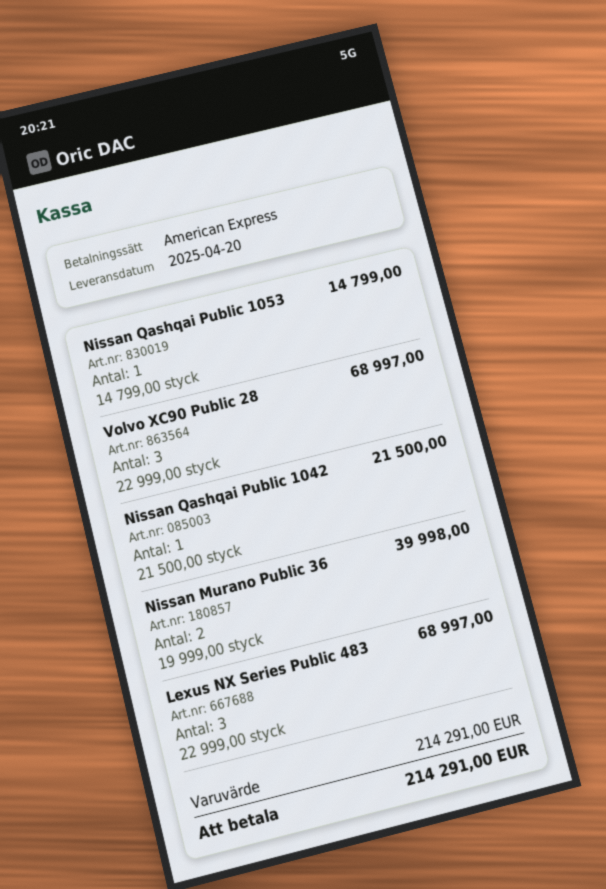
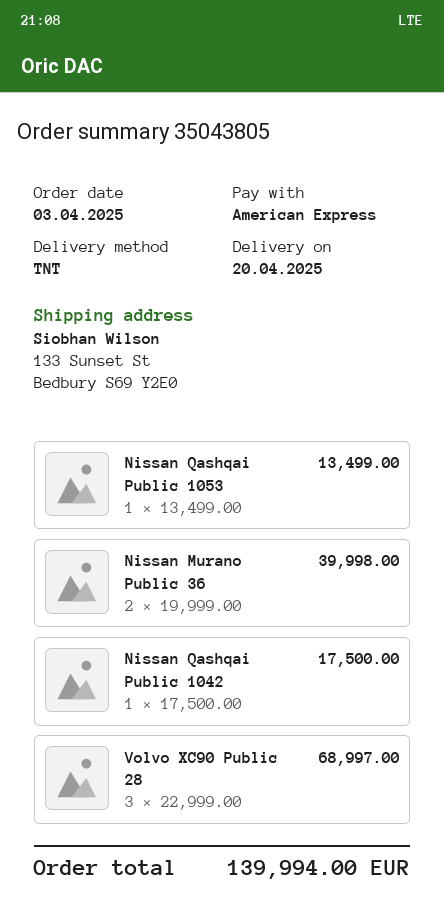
Nissan Qashqai Public 1053: 1 x 14799.00 = 14799.00 -> 1 x 13499.00 = 13499.00
Nissan Qashqai Public 1042: 1 x 21500.00 = 21500.00 -> 1 x 17500.00 = 17500.00
Lexus NX Series Public 483: 3 x 22999.00 = 68997.00 -> none
total: 214291.00 -> 139994.00

